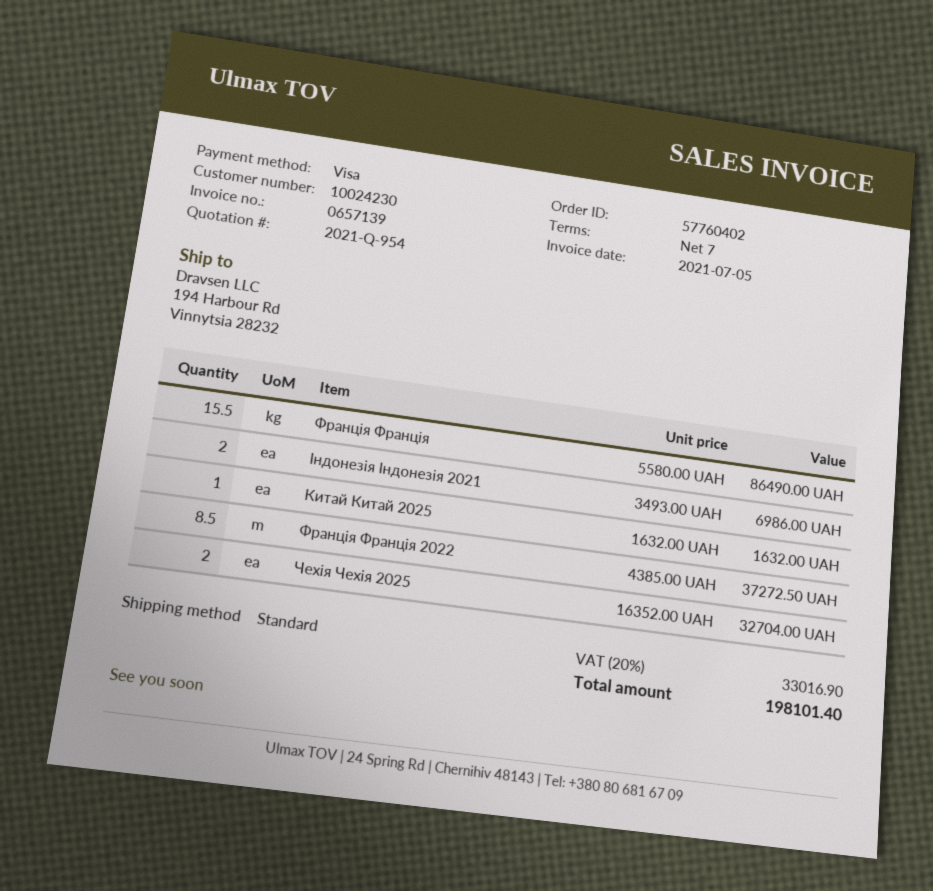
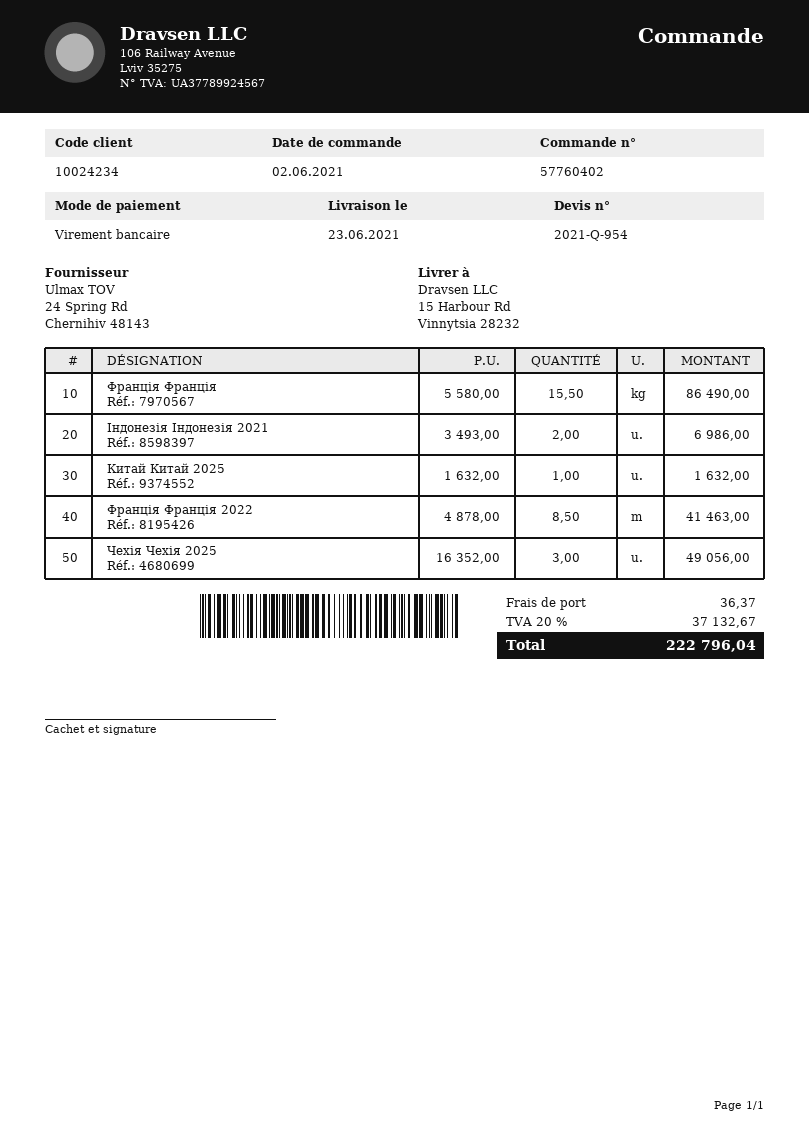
customer number: 10024230 -> 10024234
payment method: Visa -> bank transfer
ship to: 194 Harbour Rd, Vinnytsia 28232 -> 15 Harbour Rd, Vinnytsia 28232
Франція Франція 2022: 8.5 x 4385.00 = 37272.50 -> 8.5 x 4878.00 = 41463.00
Чехія Чехія 2025: 2 x 16352.00 = 32704.00 -> 3 x 16352.00 = 49056.00
shipping: none -> 36.37
tax: 20% = 33016.90 -> 20% = 37132.67
total: 198101.40 -> 222796.04

